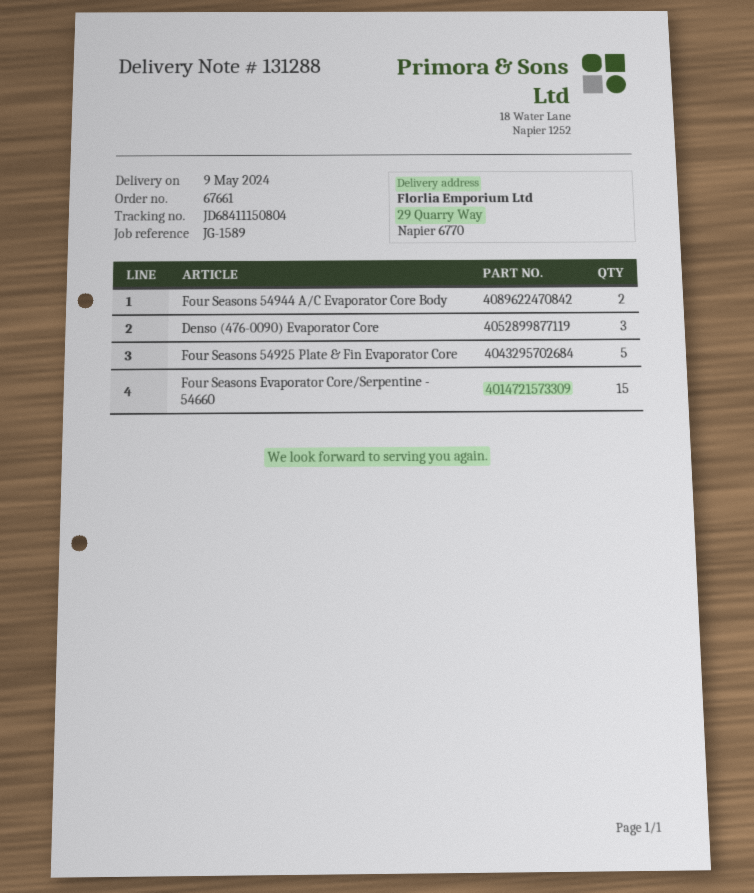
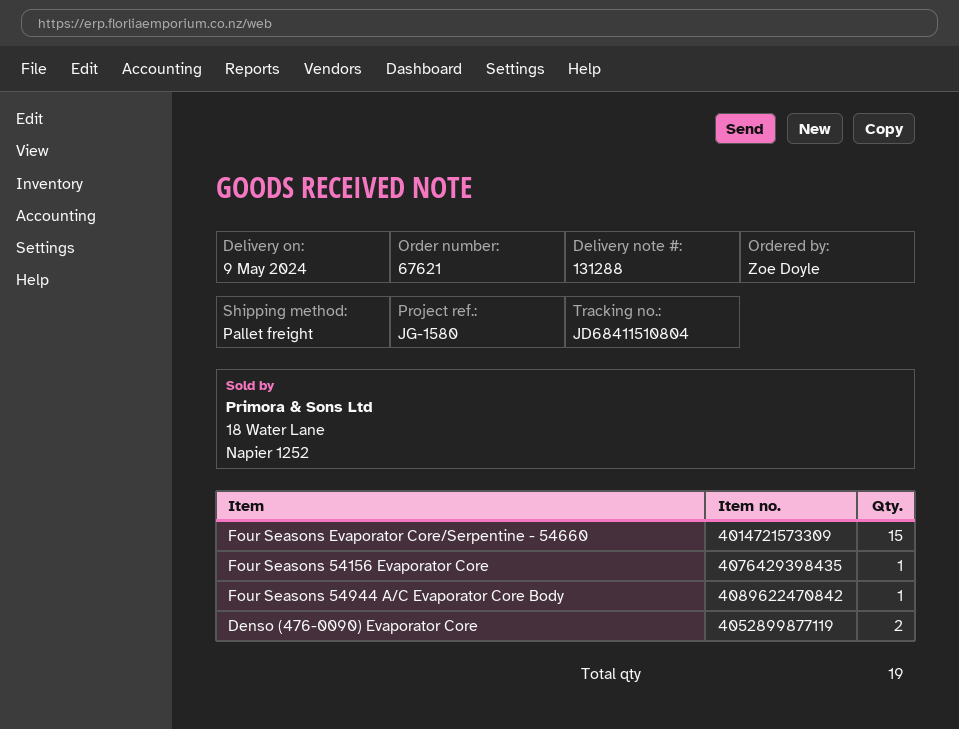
order number: 67661 -> 67621
reference: JG-1589 -> JG-1580
tracking number: JD68411150804 -> JD68411510804
Four Seasons 54944 A/C Evaporator Core Body: 2 -> 1
Denso (476-0090) Evaporator Core: 3 -> 2
Four Seasons 54925 Plate & Fin Evaporator Core: 5 -> none
Four Seasons 54156 Evaporator Core: none -> 1

